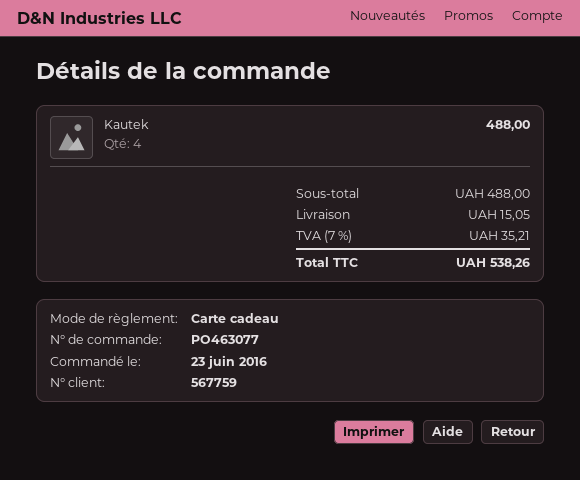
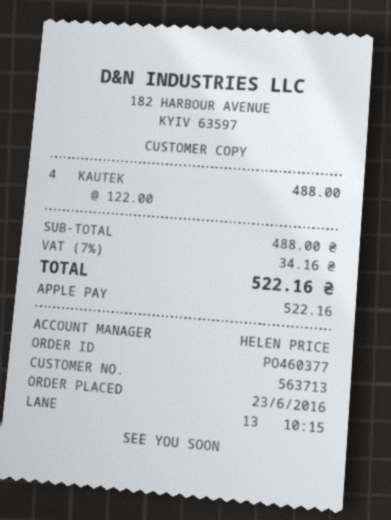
order number: PO463077 -> PO460377
customer number: 567759 -> 563713
payment method: gift card -> Apple Pay
shipping: 15.05 -> none
tax: 7% = 35.21 -> 7% = 34.16
total: 538.26 -> 522.16

